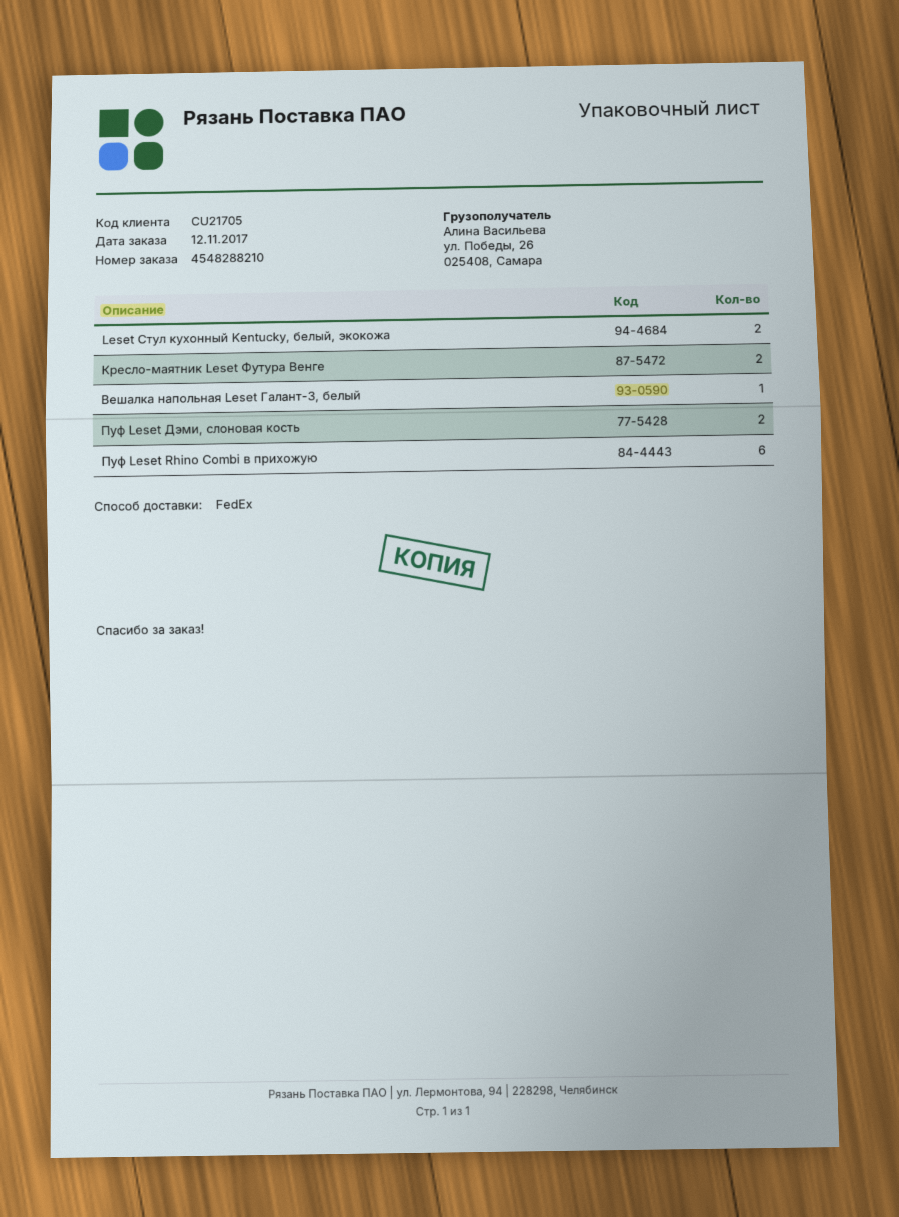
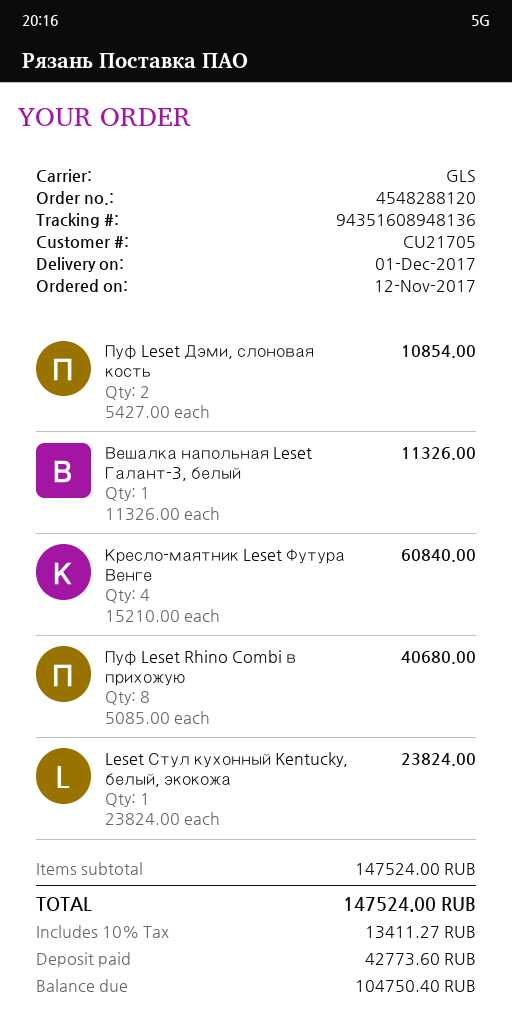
order number: 4548288210 -> 4548288120
shipping method: FedEx -> GLS
Leset Стул кухонный Kentucky, белый, экокожа: 2 -> 1
Кресло-маятник Leset Футура Венге: 2 -> 4
Пуф Leset Rhino Combi в прихожую: 6 -> 8

